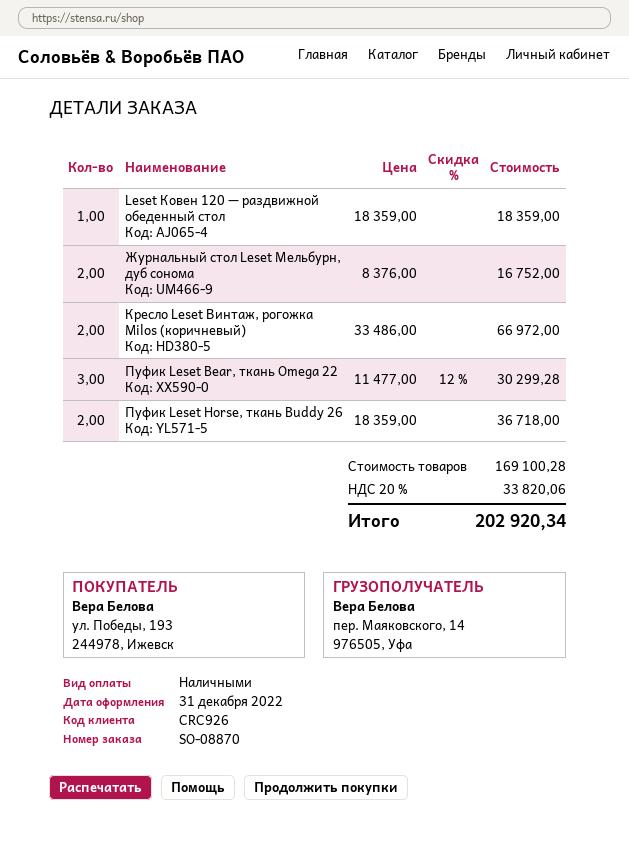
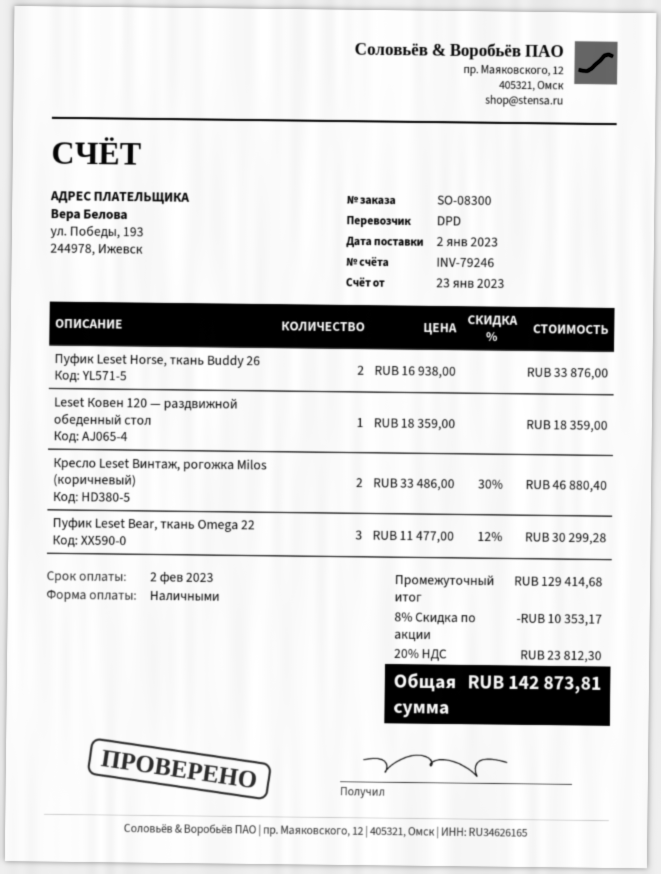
order number: SO-08870 -> SO-08300
Журнальный стол Leset Мельбурн, дуб сонома: 2 x 8376.00 = 16752.00 -> none
Кресло Leset Винтаж, рогожка Milos (коричневый): 2 x 33486.00 = 66972.00 -> 2 x 33486.00 - 30% = 46880.40
Пуфик Leset Horse, ткань Buddy 26: 2 x 18359.00 = 36718.00 -> 2 x 16938.00 = 33876.00
subtotal: 169100.28 -> 129414.68
discount: none -> 8% = 10353.17
tax: 20% = 33820.06 -> 20% = 23812.30
total: 202920.34 -> 142873.81

